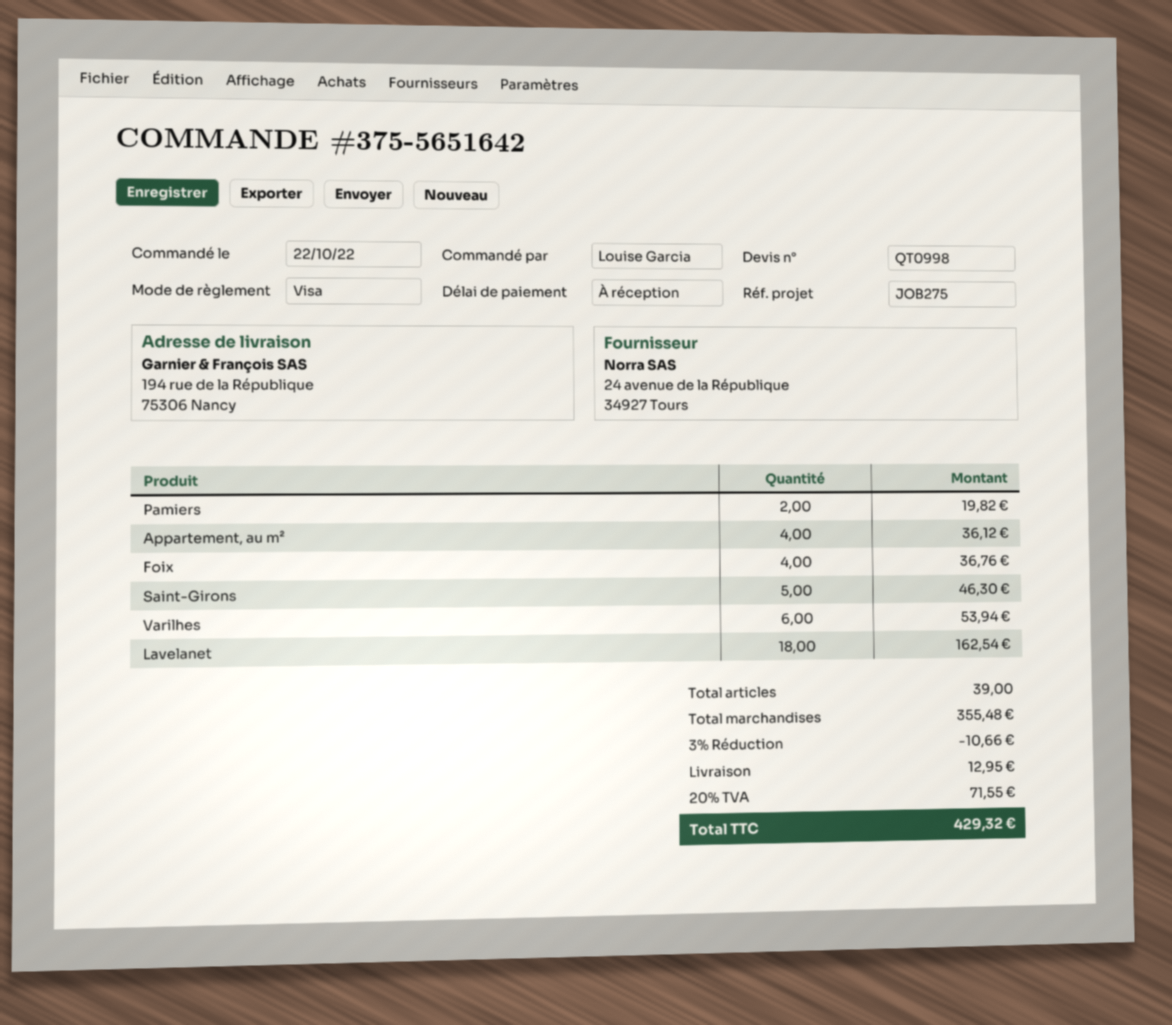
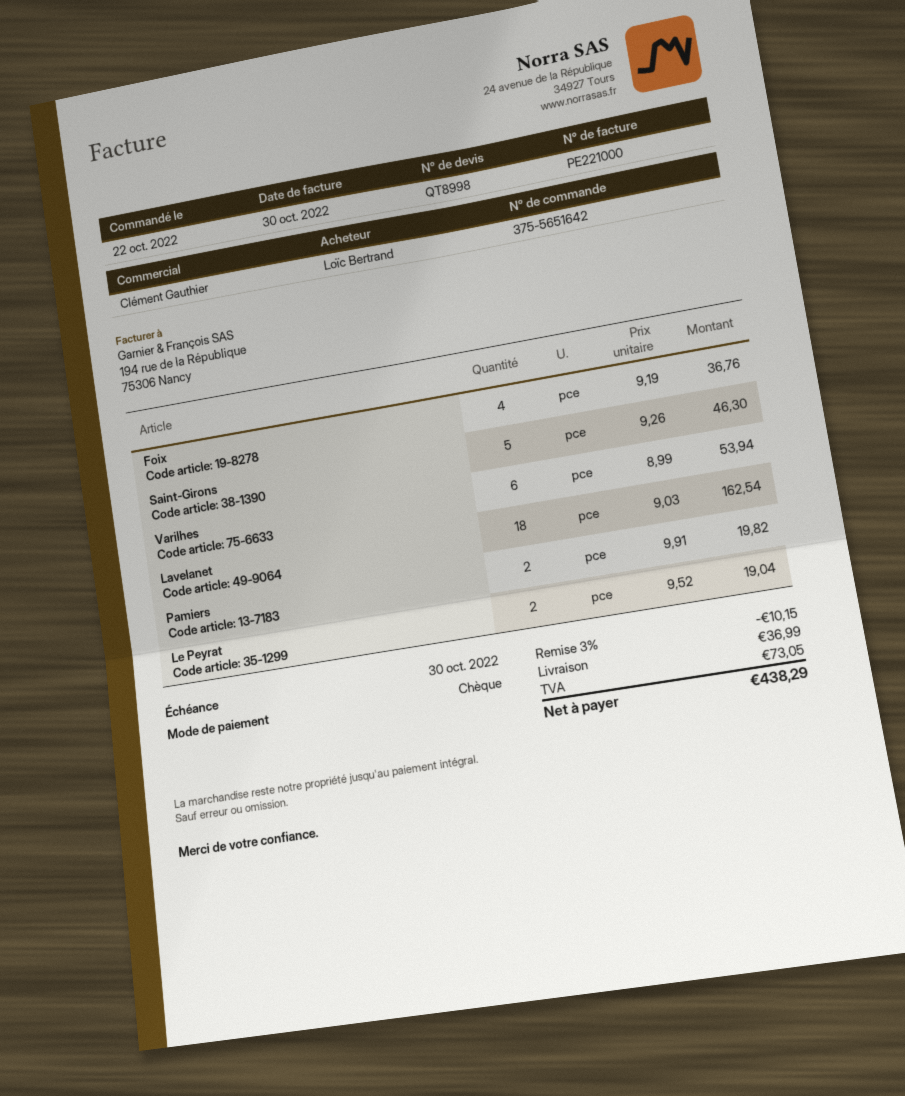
quote number: QT0998 -> QT8998
ordered by: Louise Garcia -> Loïc Bertrand
payment method: Visa -> cheque
Appartement, au m²: 4 for 36.12 -> none
Le Peyrat: none -> 2 for 19.04
discount: 3% = 10.66 -> 3% = 10.15
shipping: 12.95 -> 36.99
tax: 71.55 -> 73.05
total: 429.32 -> 438.29

